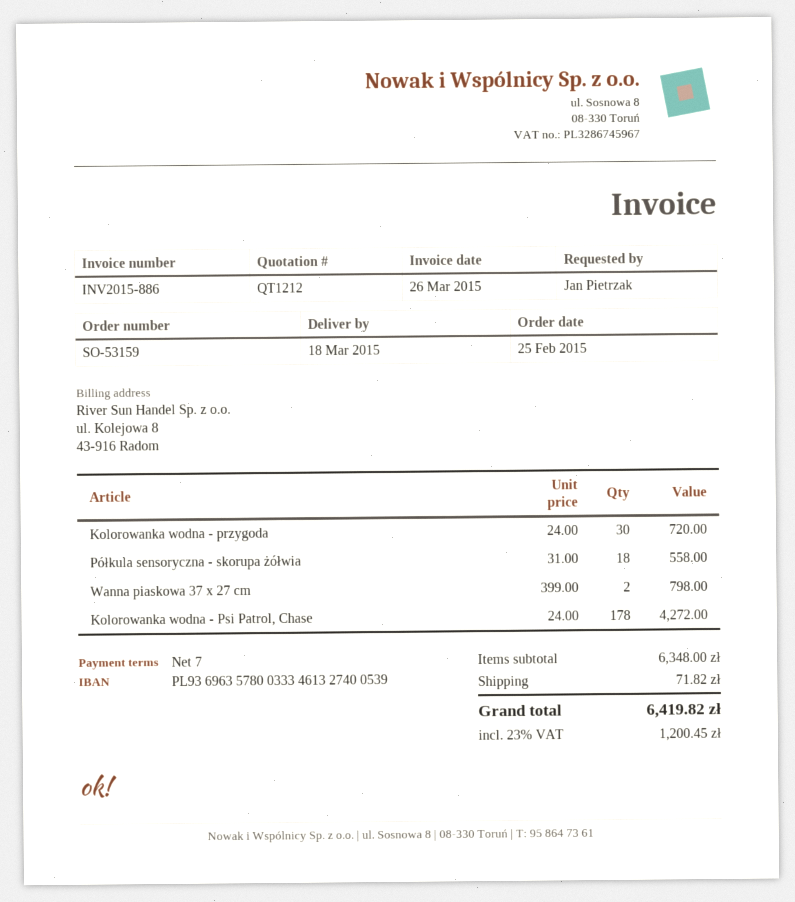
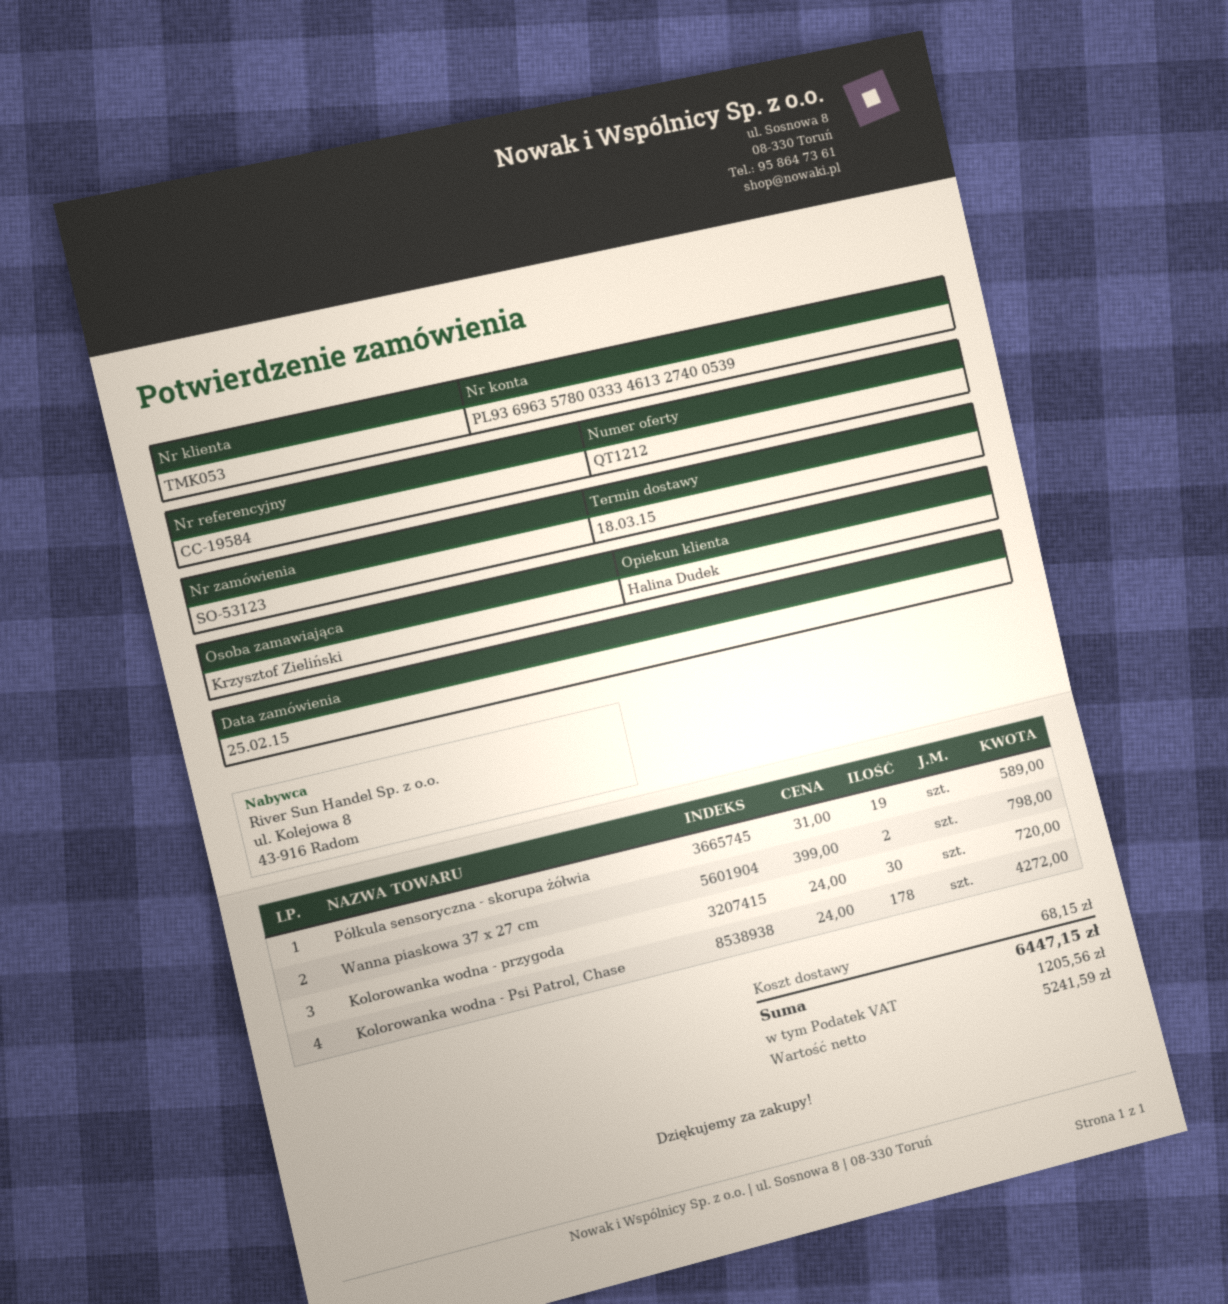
order number: SO-53159 -> SO-53123
ordered by: Jan Pietrzak -> Krzysztof Zieliński
Półkula sensoryczna - skorupa żółwia: 18 x 31.00 = 558.00 -> 19 x 31.00 = 589.00
shipping: 71.82 -> 68.15
tax: 1200.45 -> 1205.56
total: 6419.82 -> 6447.15

